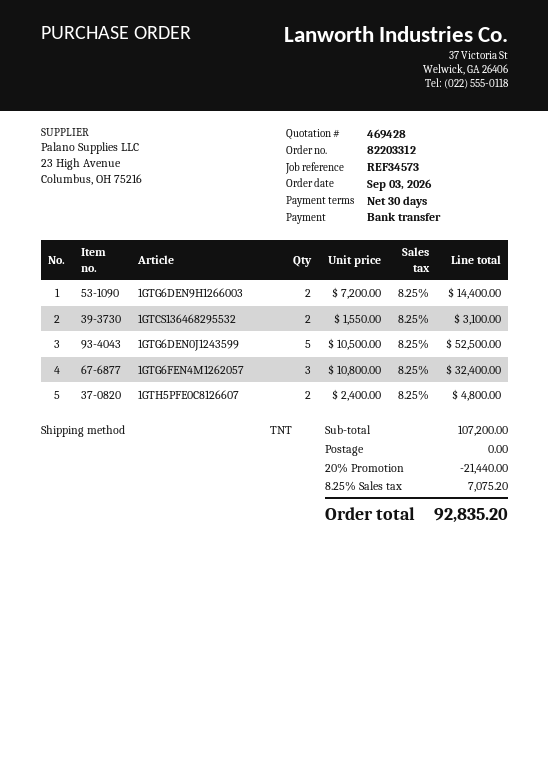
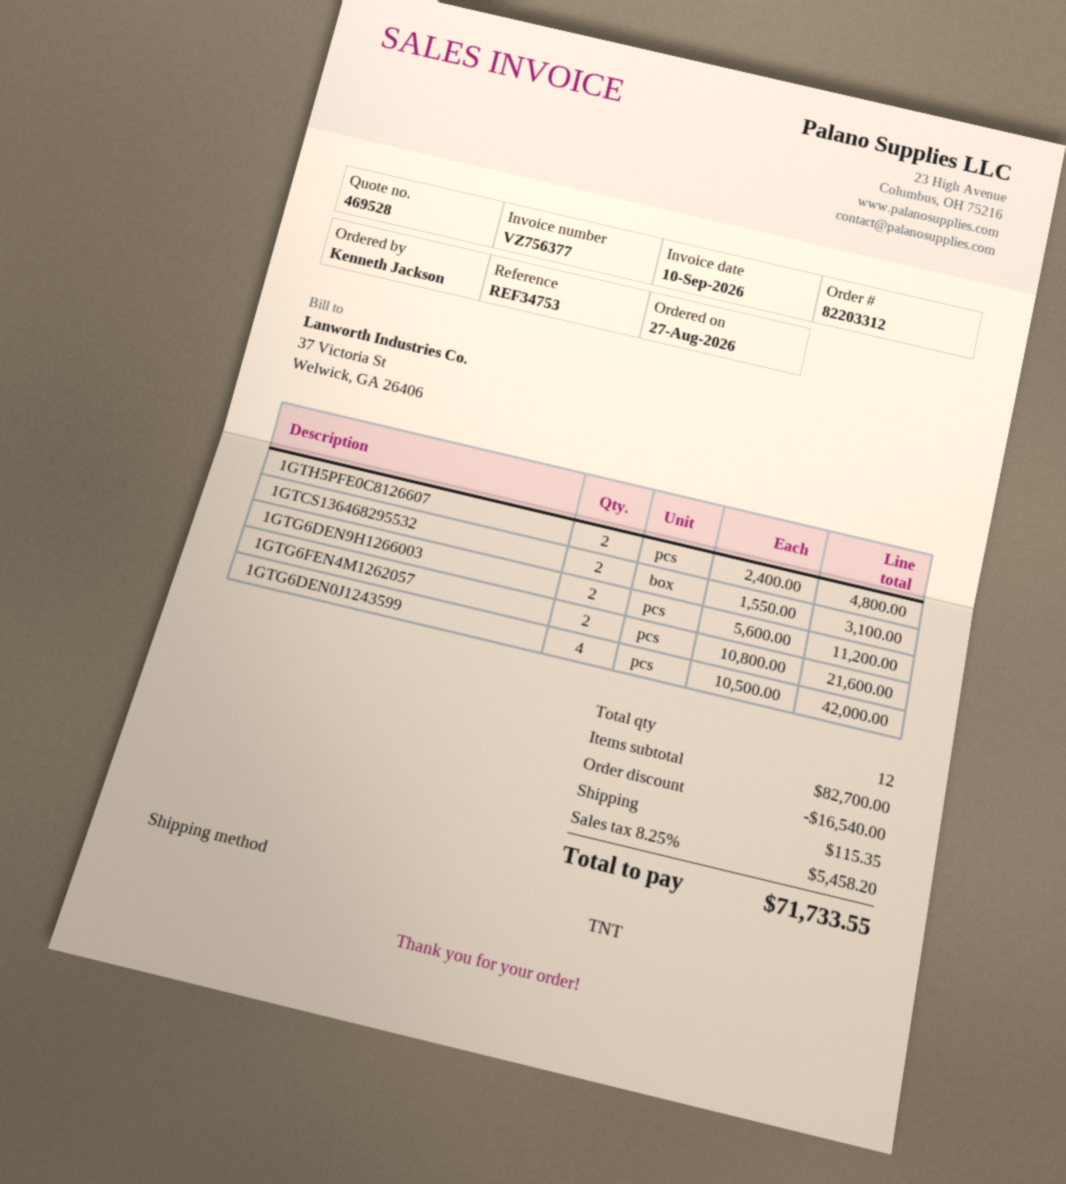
quote number: 469428 -> 469528
order date: 2026-09-03 -> 2026-08-27
reference: REF34573 -> REF34753
1GTG6DEN9H1266003: 2 x 7200.00 = 14400.00 -> 2 x 5600.00 = 11200.00
1GTG6DEN0J1243599: 5 x 10500.00 = 52500.00 -> 4 x 10500.00 = 42000.00
1GTG6FEN4M1262057: 3 x 10800.00 = 32400.00 -> 2 x 10800.00 = 21600.00
subtotal: 107200.00 -> 82700.00
discount: 21440.00 -> 16540.00
shipping: 0.00 -> 115.35
tax: 8.25% = 7075.20 -> 8.25% = 5458.20
total: 92835.20 -> 71733.55

